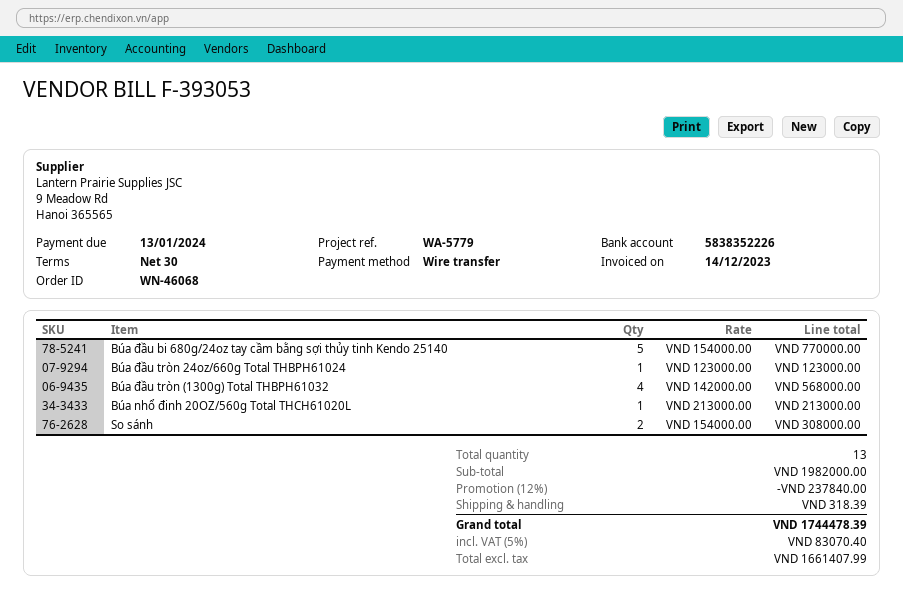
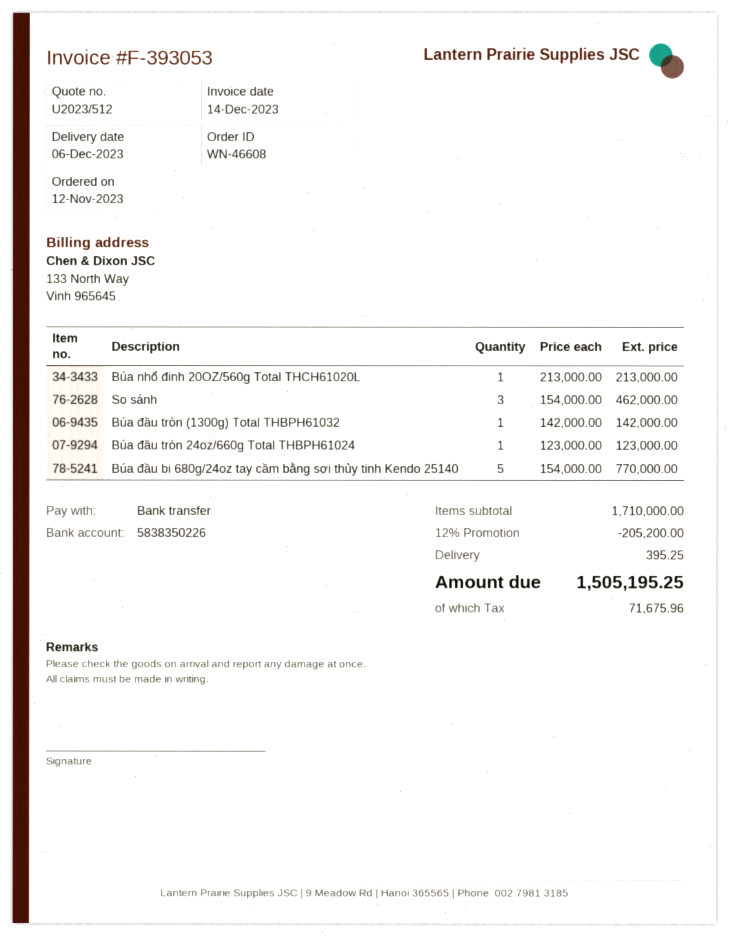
order number: WN-46068 -> WN-46608
bank account: 5838352226 -> 5838350226
Búa đầu tròn (1300g) Total THBPH61032: 4 x 142000.00 = 568000.00 -> 1 x 142000.00 = 142000.00
So sánh: 2 x 154000.00 = 308000.00 -> 3 x 154000.00 = 462000.00
subtotal: 1982000.00 -> 1710000.00
discount: 12% = 237840.00 -> 12% = 205200.00
shipping: 318.39 -> 395.25
tax: 83070.40 -> 71675.96
total: 1744478.39 -> 1505195.25

